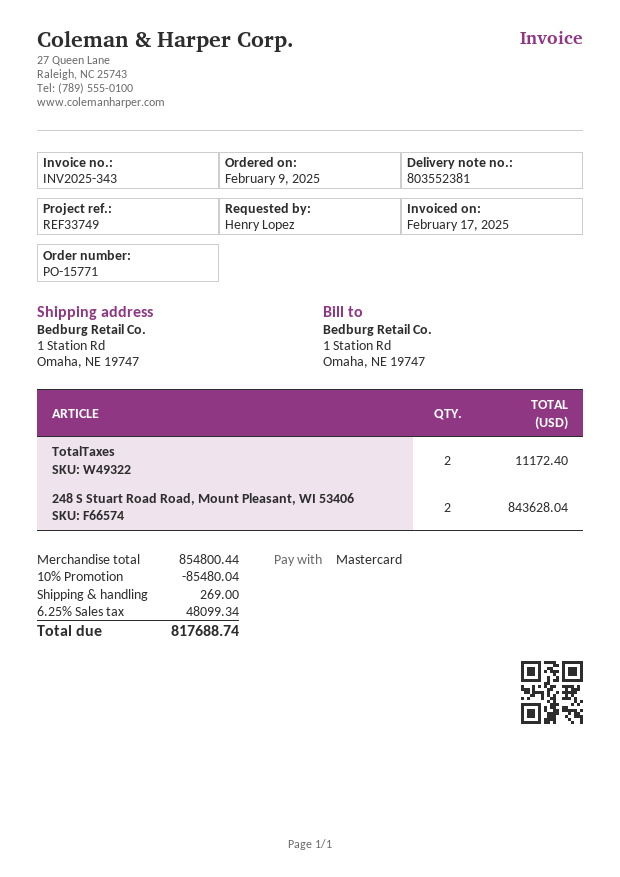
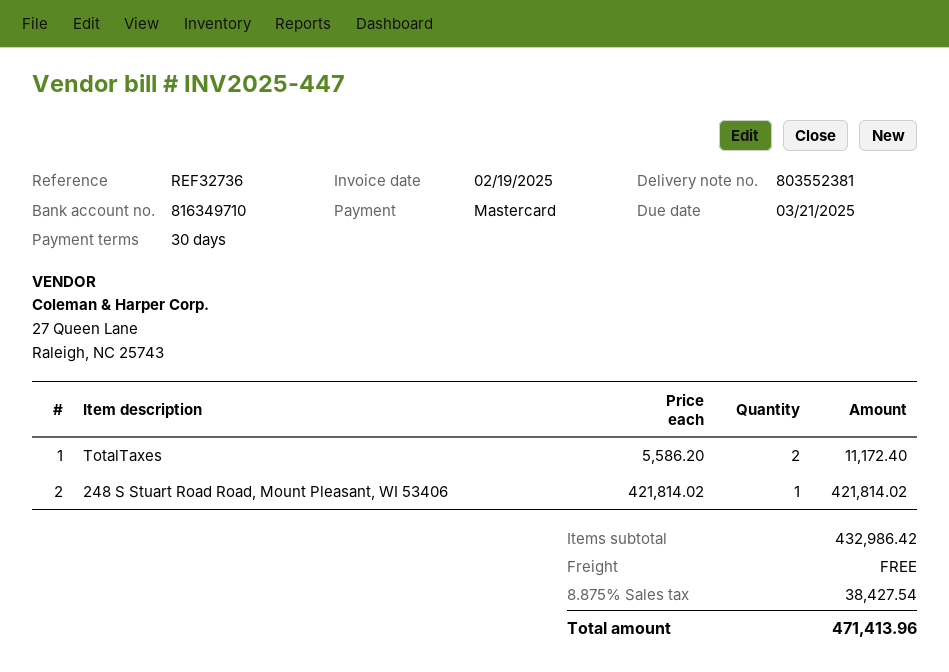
invoice number: INV2025-343 -> INV2025-447
invoice date: 2025-02-17 -> 2025-02-19
reference: REF33749 -> REF32736
248 S Stuart Road Road, Mount Pleasant, WI 53406: 2 for 843628.04 -> 1 for 421814.02
subtotal: 854800.44 -> 432986.42
discount: 10% = 85480.04 -> none
shipping: 269.00 -> 0.00
tax: 6.25% = 48099.34 -> 8.875% = 38427.54
total: 817688.74 -> 471413.96

